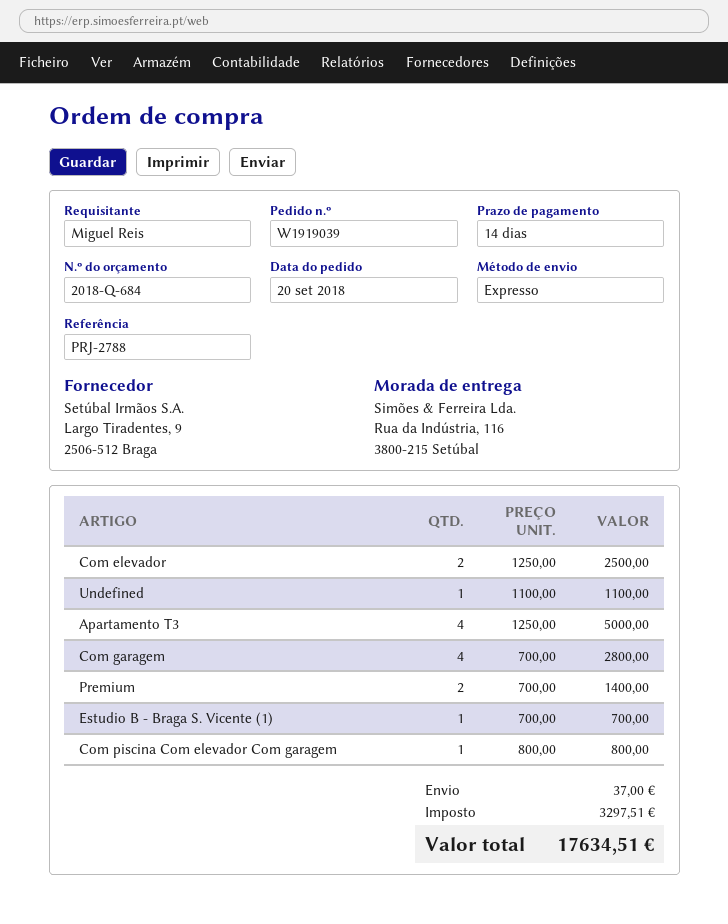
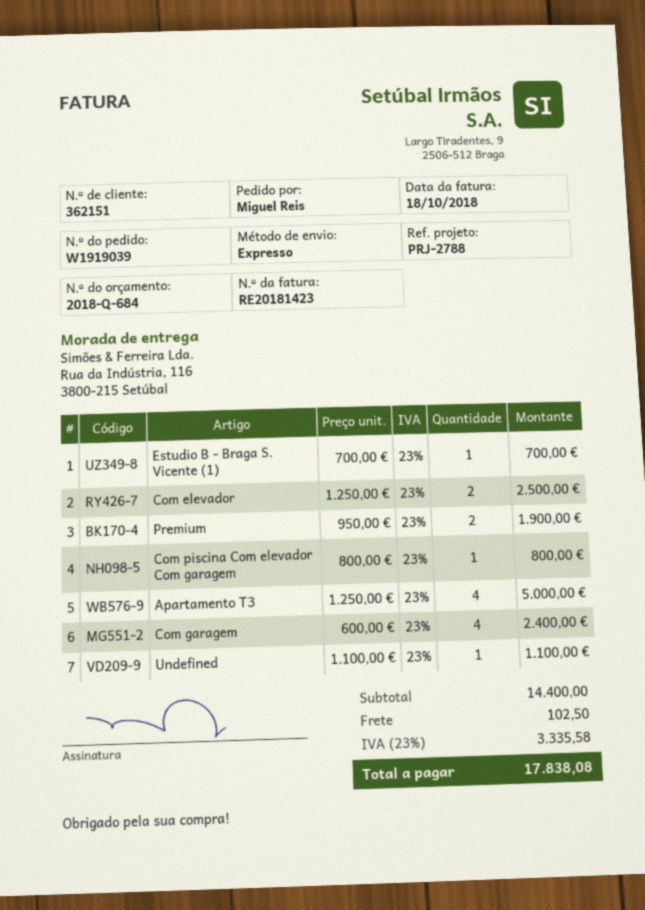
Com garagem: 4 x 700.00 = 2800.00 -> 4 x 600.00 = 2400.00
Premium: 2 x 700.00 = 1400.00 -> 2 x 950.00 = 1900.00
shipping: 37.00 -> 102.50
tax: 3297.51 -> 3335.58
total: 17634.51 -> 17838.08

